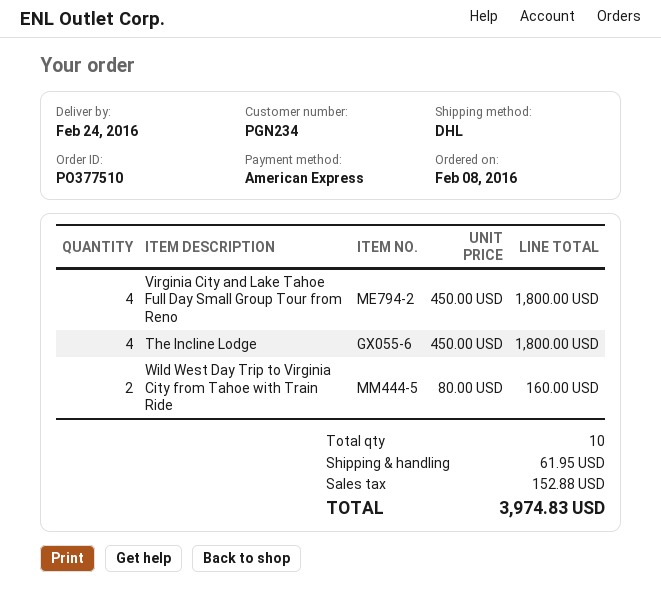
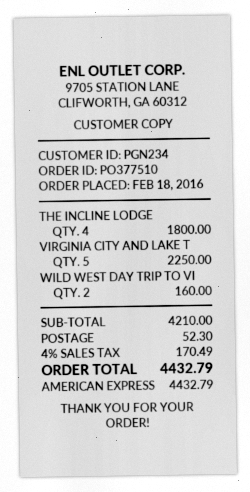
order date: 2016-02-08 -> 2016-02-18
Virginia City and Lake Tahoe Full Day Small Group Tour from Reno: 4 for 1800.00 -> 5 for 2250.00
shipping: 61.95 -> 52.30
tax: 152.88 -> 170.49
total: 3974.83 -> 4432.79

